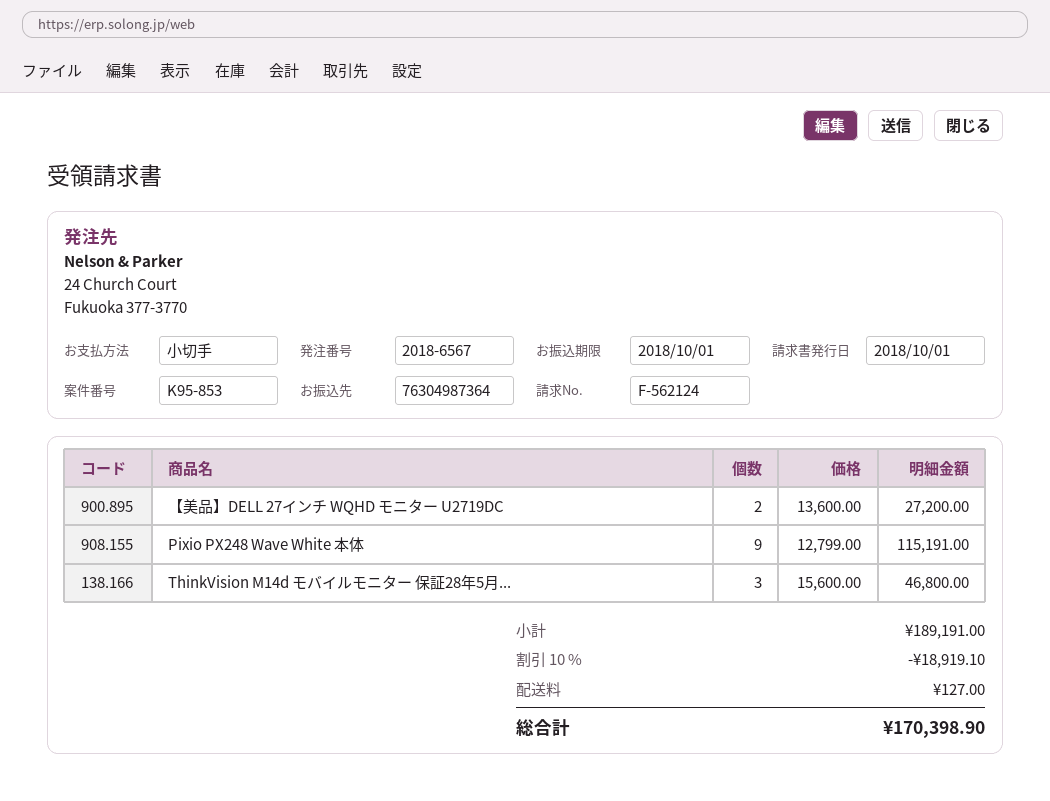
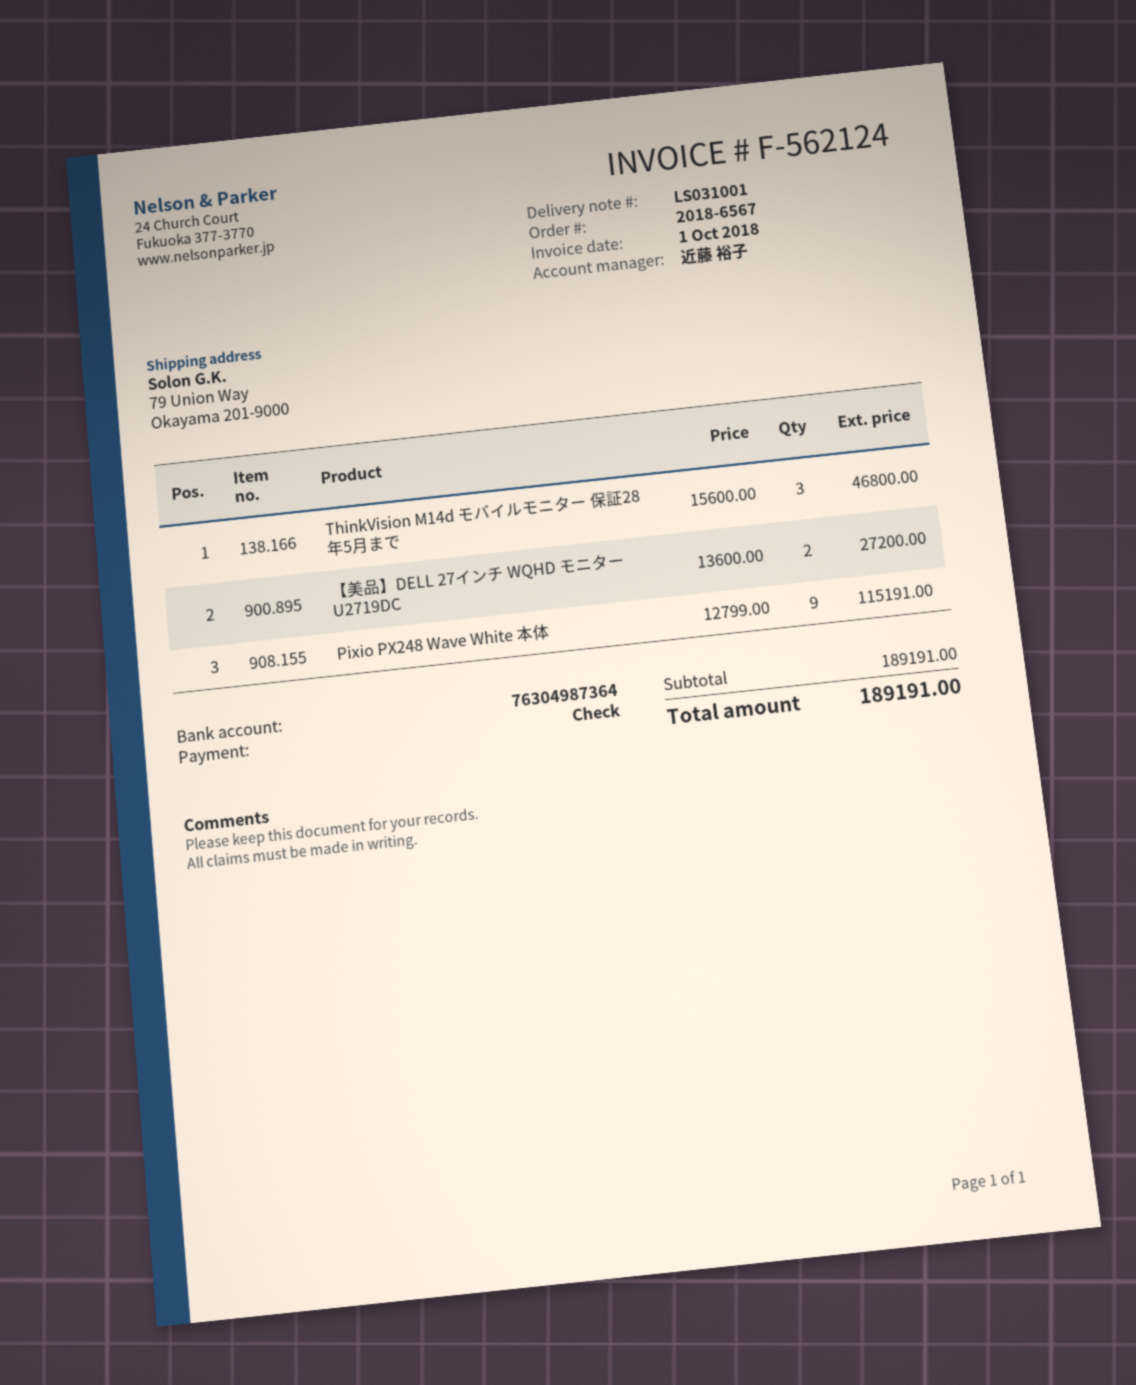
discount: 10% = 18919.10 -> none
shipping: 127.00 -> none
total: 170398.90 -> 189191.00

